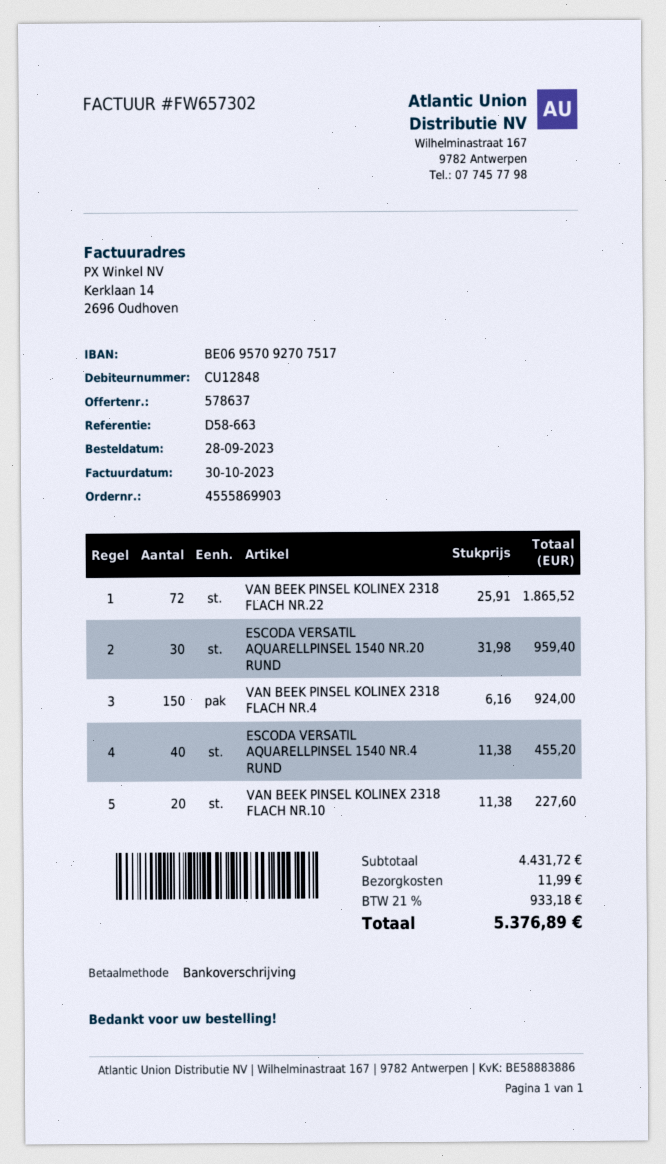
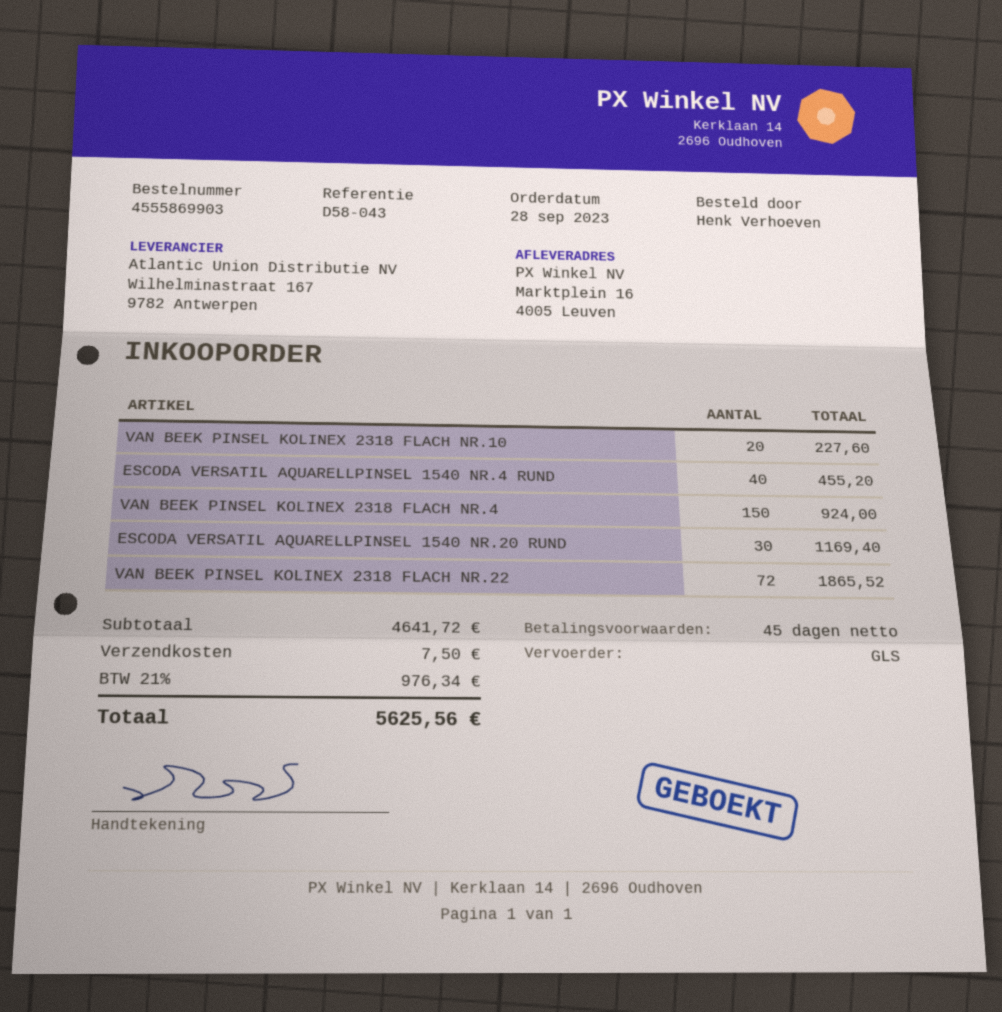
reference: D58-663 -> D58-043
ESCODA VERSATIL AQUARELLPINSEL 1540 NR.20 RUND: 30 for 959.40 -> 30 for 1169.40
subtotal: 4431.72 -> 4641.72
shipping: 11.99 -> 7.50
tax: 21% = 933.18 -> 21% = 976.34
total: 5376.89 -> 5625.56

